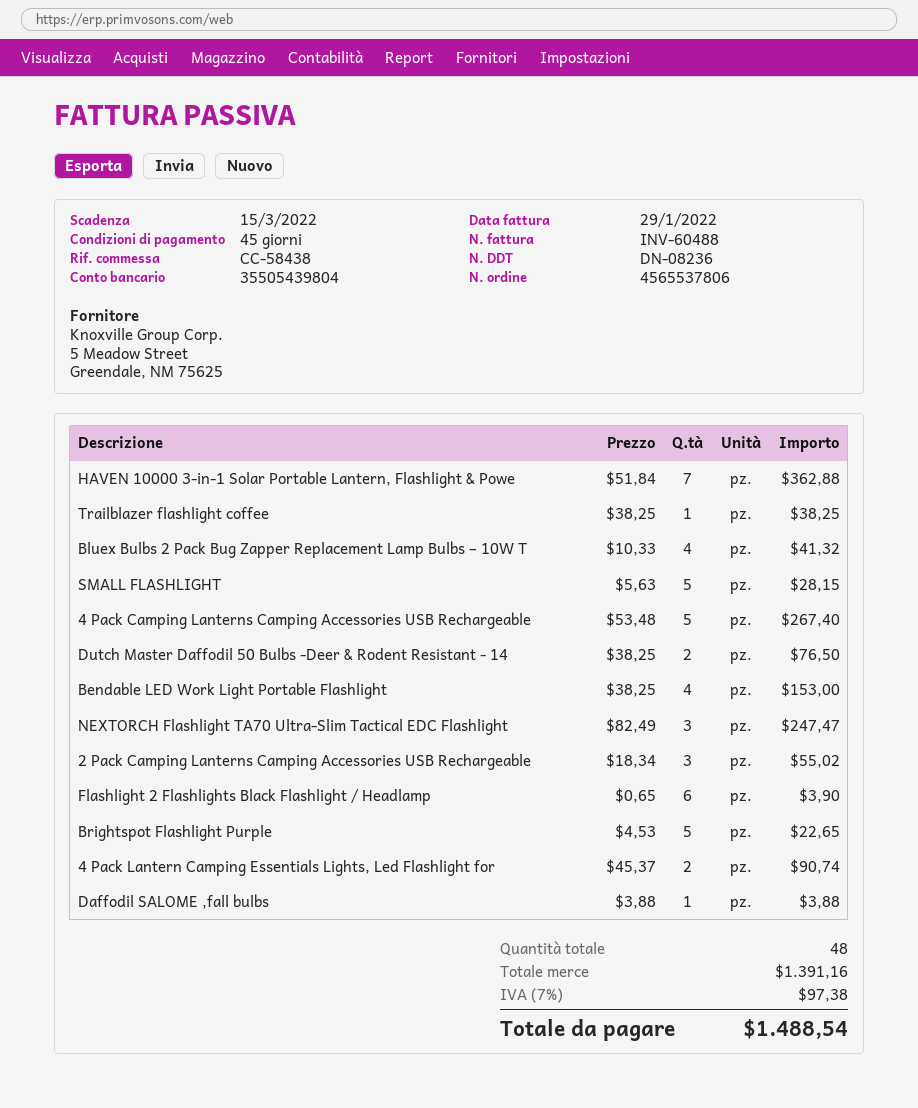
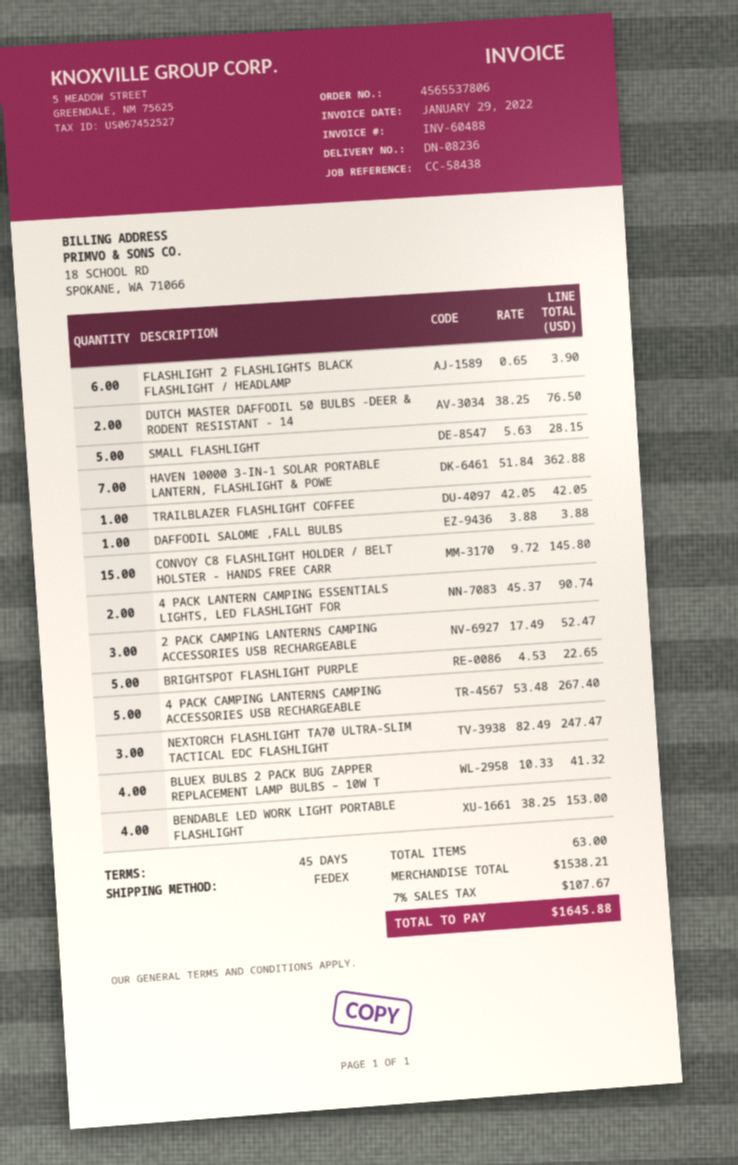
Trailblazer flashlight coffee: 1 x 38.25 = 38.25 -> 1 x 42.05 = 42.05
2 Pack Camping Lanterns Camping Accessories USB Rechargeable: 3 x 18.34 = 55.02 -> 3 x 17.49 = 52.47
CONVOY C8 FLASHLIGHT HOLDER / BELT HOLSTER - HANDS FREE CARR: none -> 15 x 9.72 = 145.80
total quantity: 48 -> 63
subtotal: 1391.16 -> 1538.21
tax: 7% = 97.38 -> 7% = 107.67
total: 1488.54 -> 1645.88

